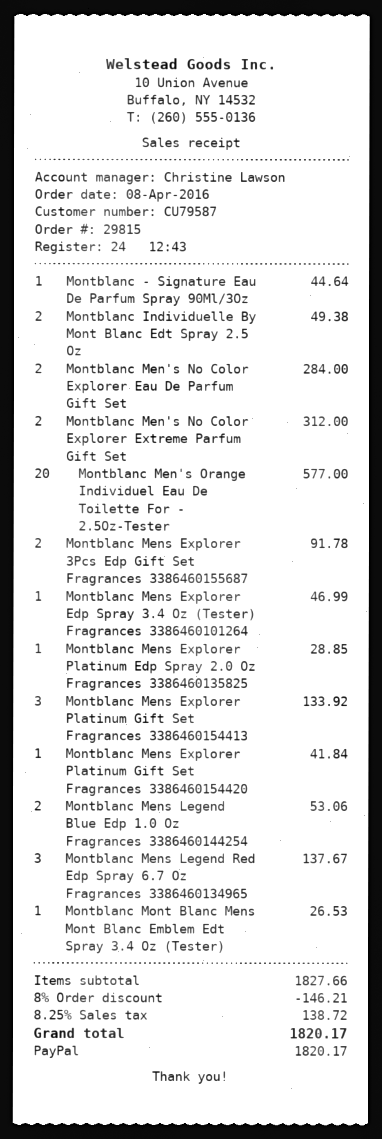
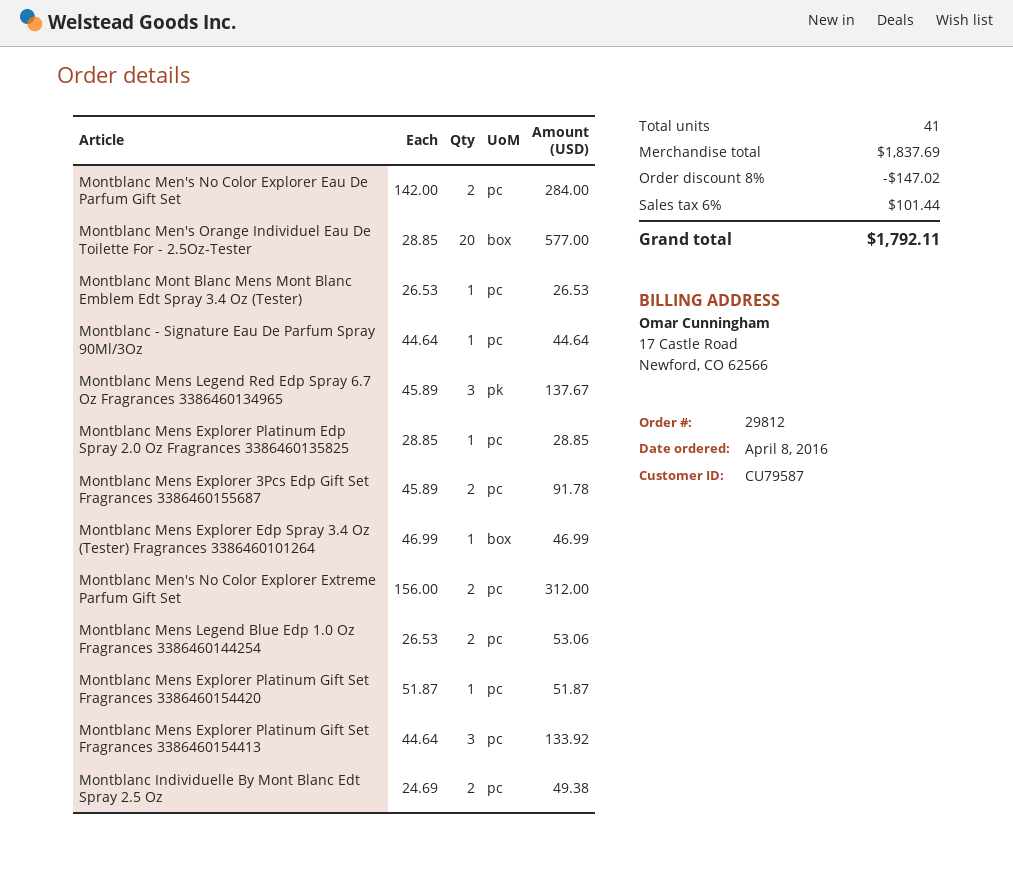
order number: 29815 -> 29812
Montblanc Mens Explorer Platinum Gift Set Fragrances 3386460154420: 1 for 41.84 -> 1 for 51.87
subtotal: 1827.66 -> 1837.69
discount: 8% = 146.21 -> 8% = 147.02
tax: 8.25% = 138.72 -> 6% = 101.44
total: 1820.17 -> 1792.11

